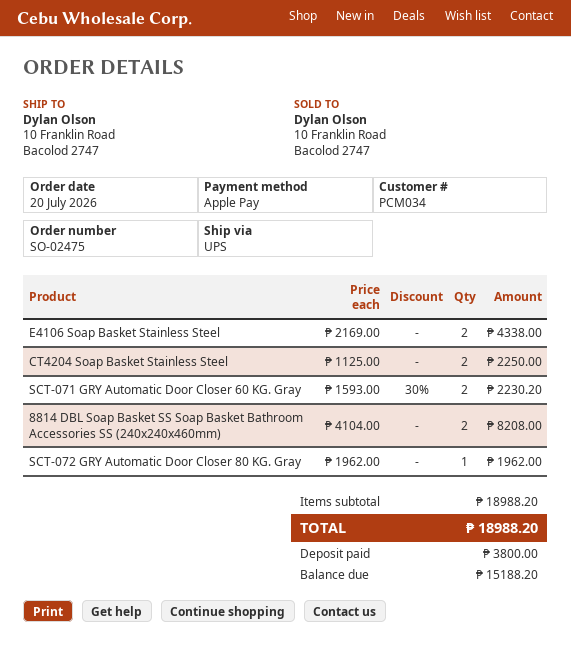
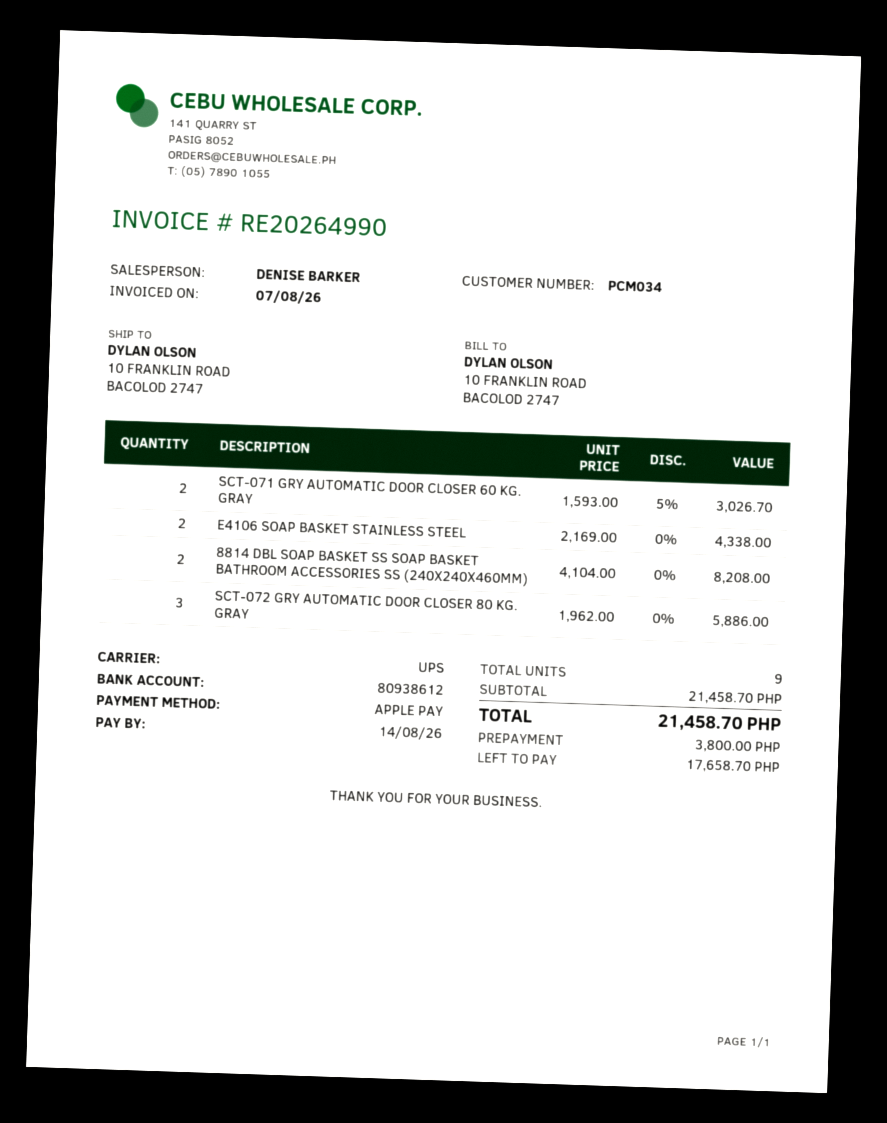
CT4204 Soap Basket Stainless Steel: 2 x 1125.00 = 2250.00 -> none
SCT-071 GRY Automatic Door Closer 60 KG. Gray: 2 x 1593.00 - 30% = 2230.20 -> 2 x 1593.00 - 5% = 3026.70
SCT-072 GRY Automatic Door Closer 80 KG. Gray: 1 x 1962.00 = 1962.00 -> 3 x 1962.00 = 5886.00
subtotal: 18988.20 -> 21458.70
total: 18988.20 -> 21458.70
balance: 15188.20 -> 17658.70

